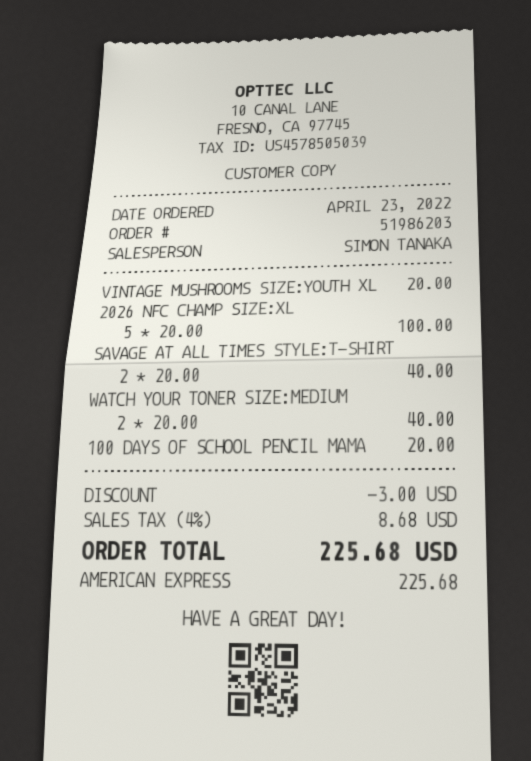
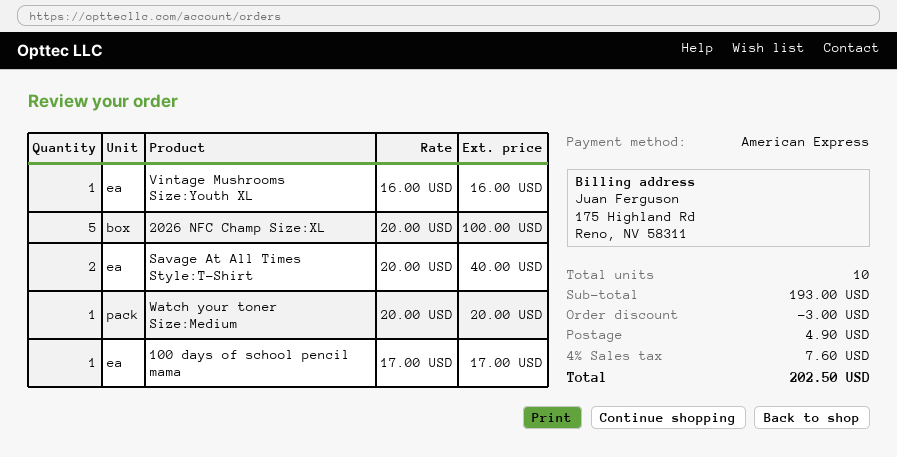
VINTAGE MUSHROOMS SIZE:YOUTH XL: 1 x 20.00 = 20.00 -> 1 x 16.00 = 16.00
WATCH YOUR TONER SIZE:MEDIUM: 2 x 20.00 = 40.00 -> 1 x 20.00 = 20.00
100 DAYS OF SCHOOL PENCIL MAMA: 1 x 20.00 = 20.00 -> 1 x 17.00 = 17.00
shipping: none -> 4.90
tax: 4% = 8.68 -> 4% = 7.60
total: 225.68 -> 202.50

